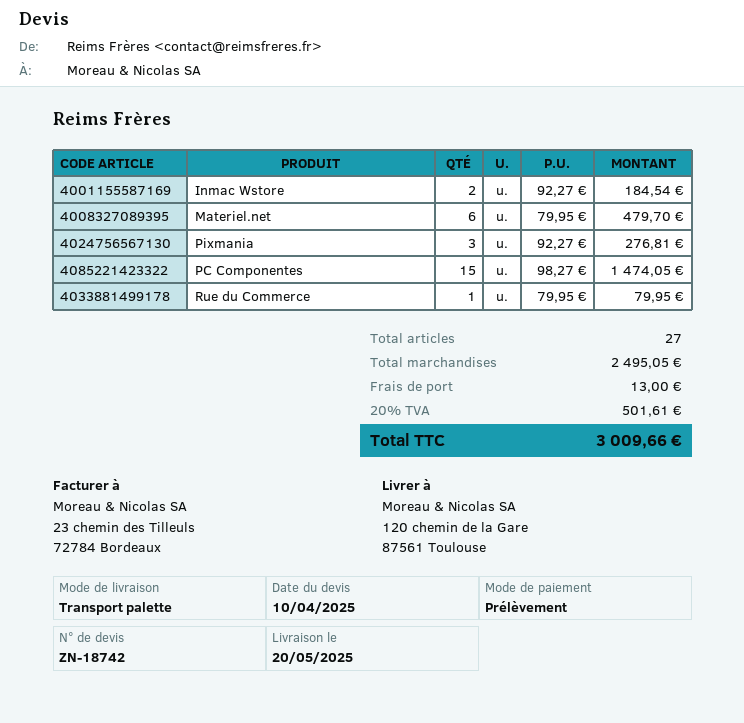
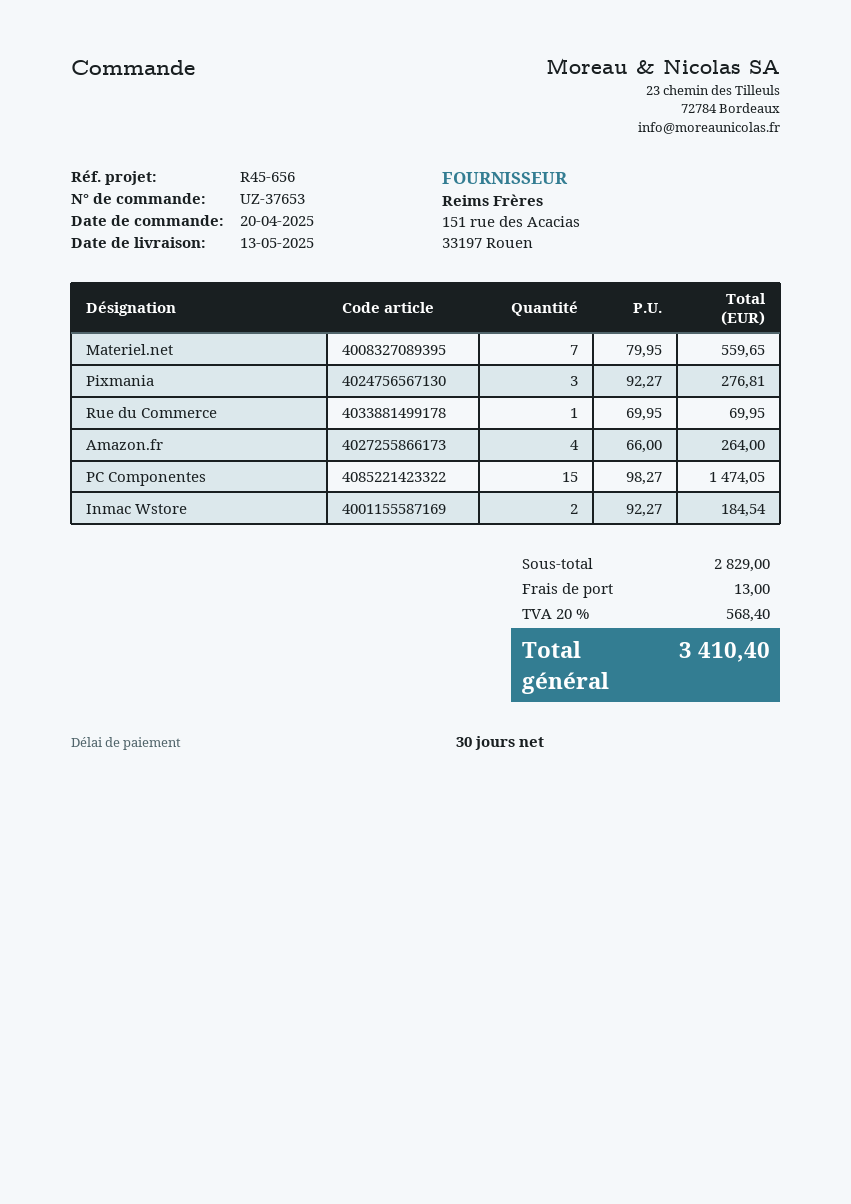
delivery date: 2025-05-20 -> 2025-05-13
Materiel.net: 6 x 79.95 = 479.70 -> 7 x 79.95 = 559.65
Rue du Commerce: 1 x 79.95 = 79.95 -> 1 x 69.95 = 69.95
Amazon.fr: none -> 4 x 66.00 = 264.00
subtotal: 2495.05 -> 2829.00
tax: 20% = 501.61 -> 20% = 568.40
total: 3009.66 -> 3410.40

